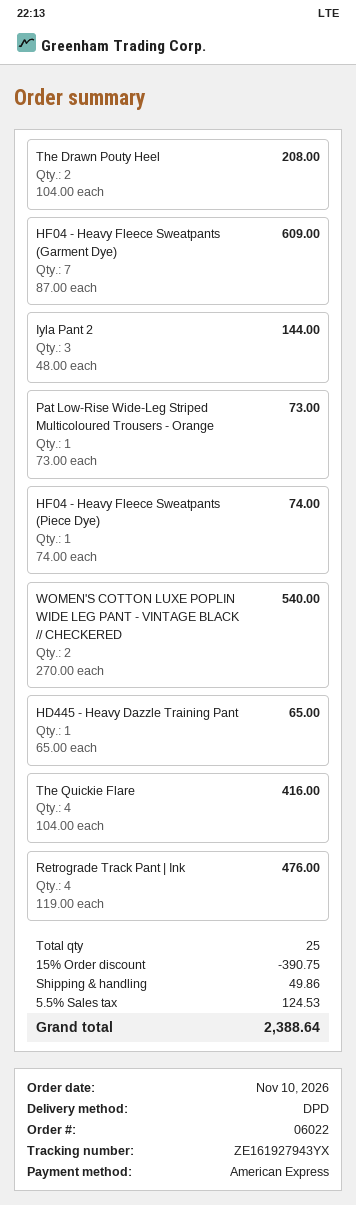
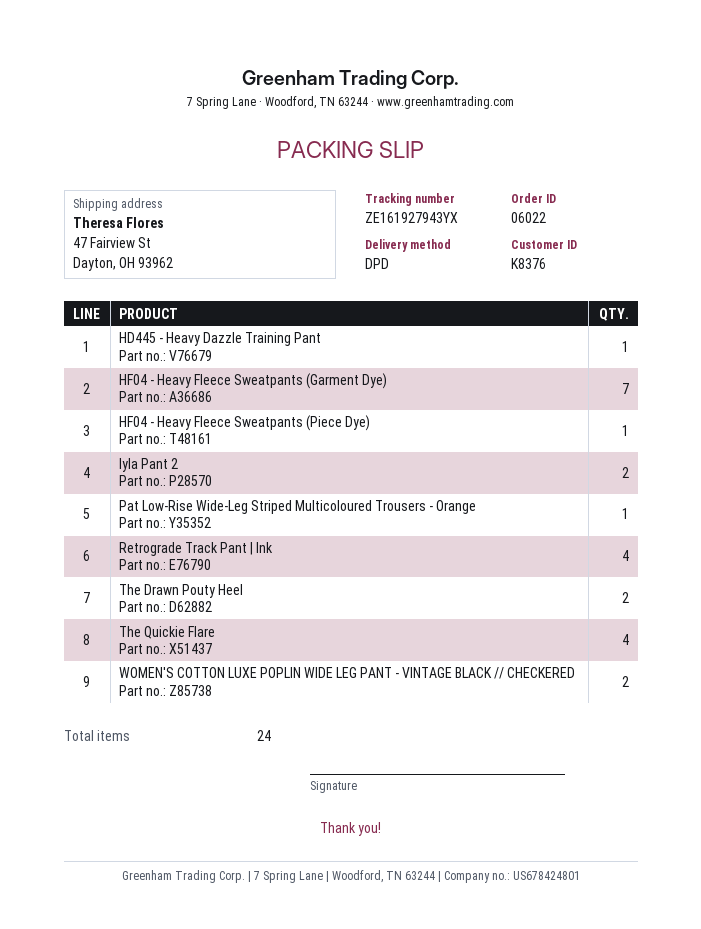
Iyla Pant 2: 3 -> 2
total quantity: 25 -> 24

